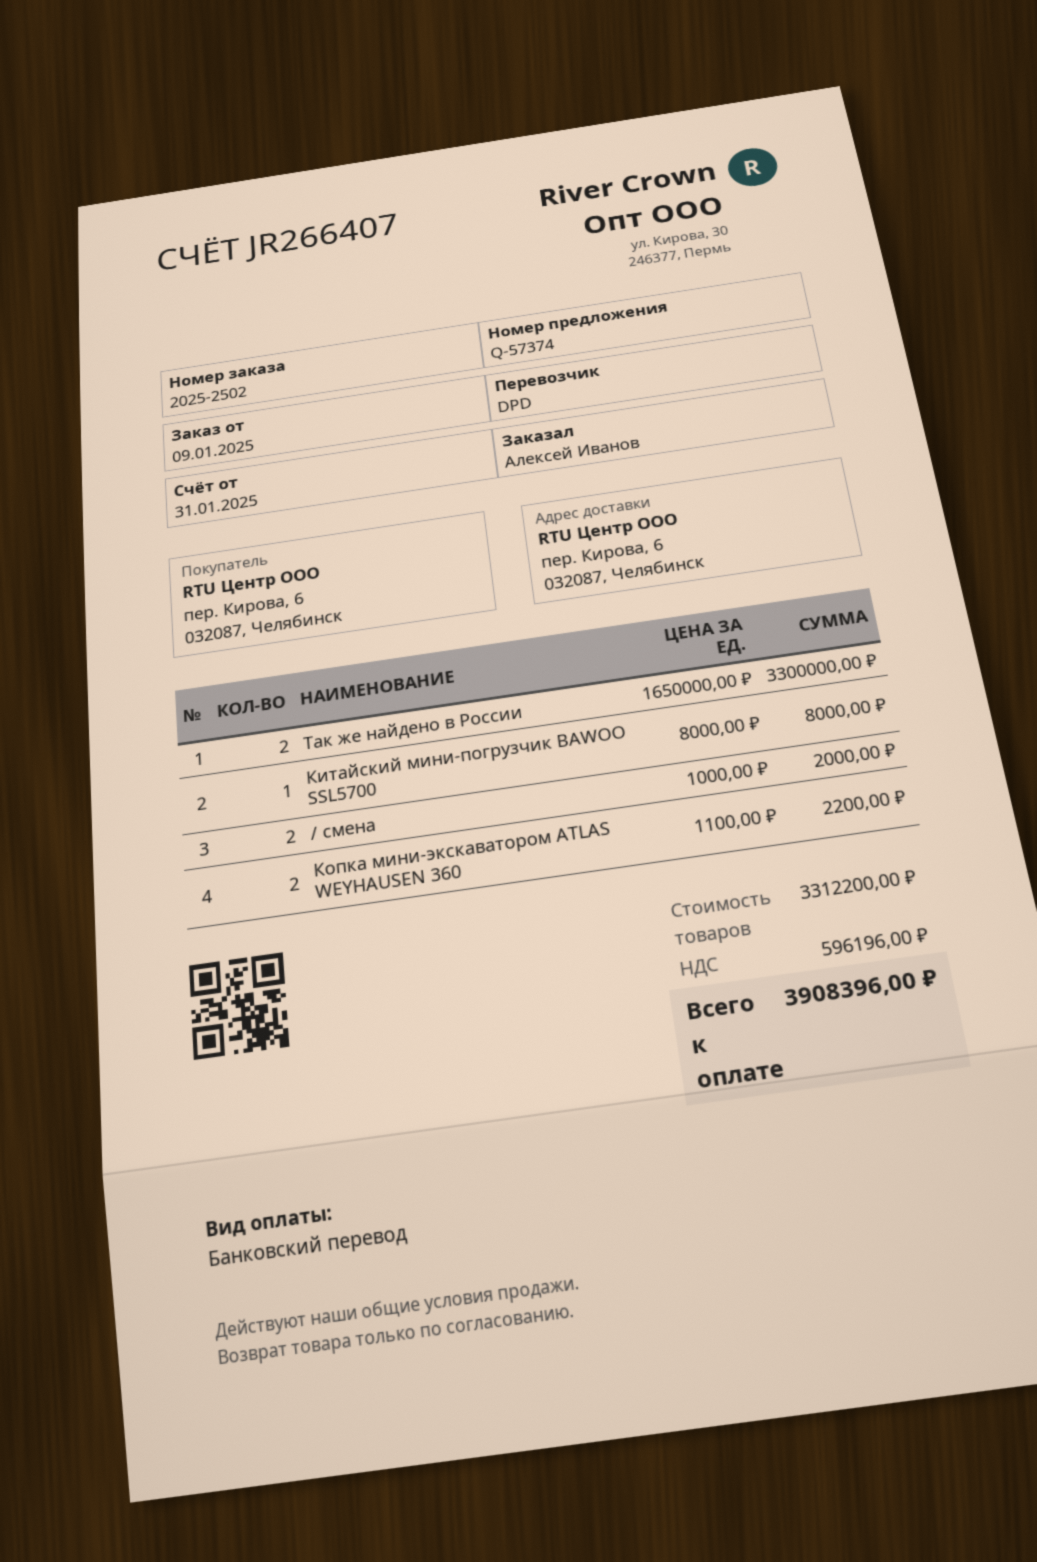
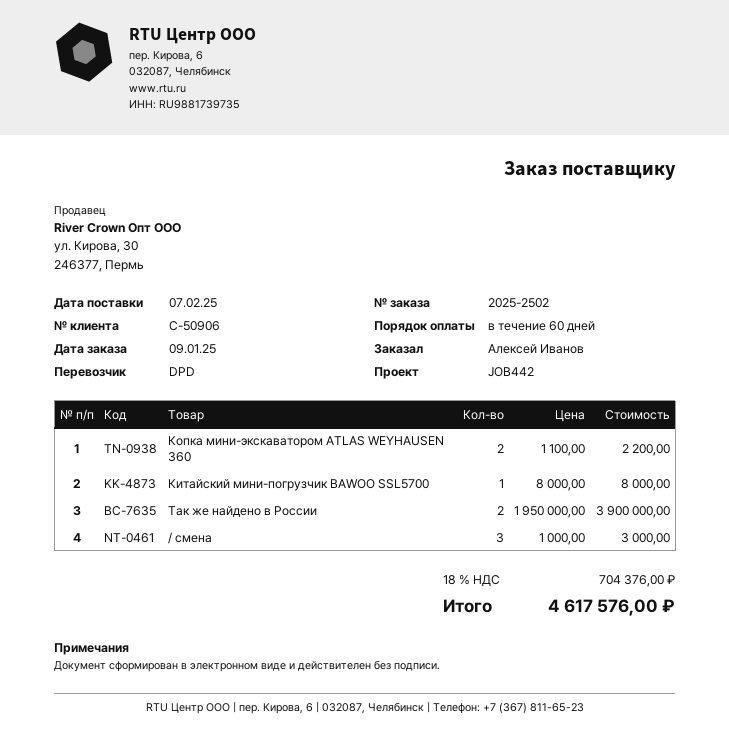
Так же найдено в России: 2 x 1650000.00 = 3300000.00 -> 2 x 1950000.00 = 3900000.00
/ смена: 2 x 1000.00 = 2000.00 -> 3 x 1000.00 = 3000.00
tax: 596196.00 -> 704376.00
total: 3908396.00 -> 4617576.00

